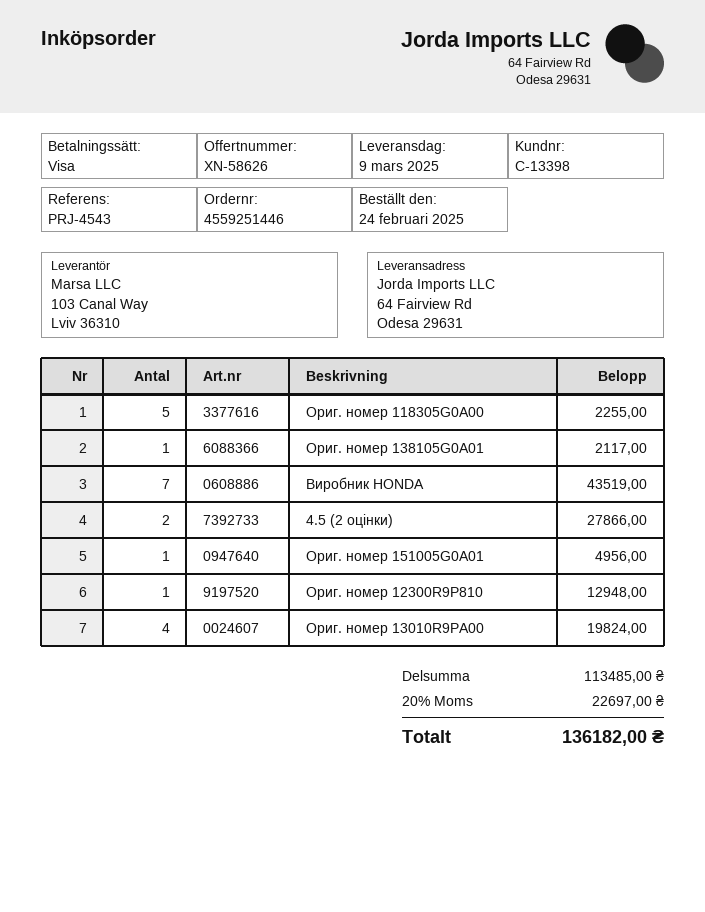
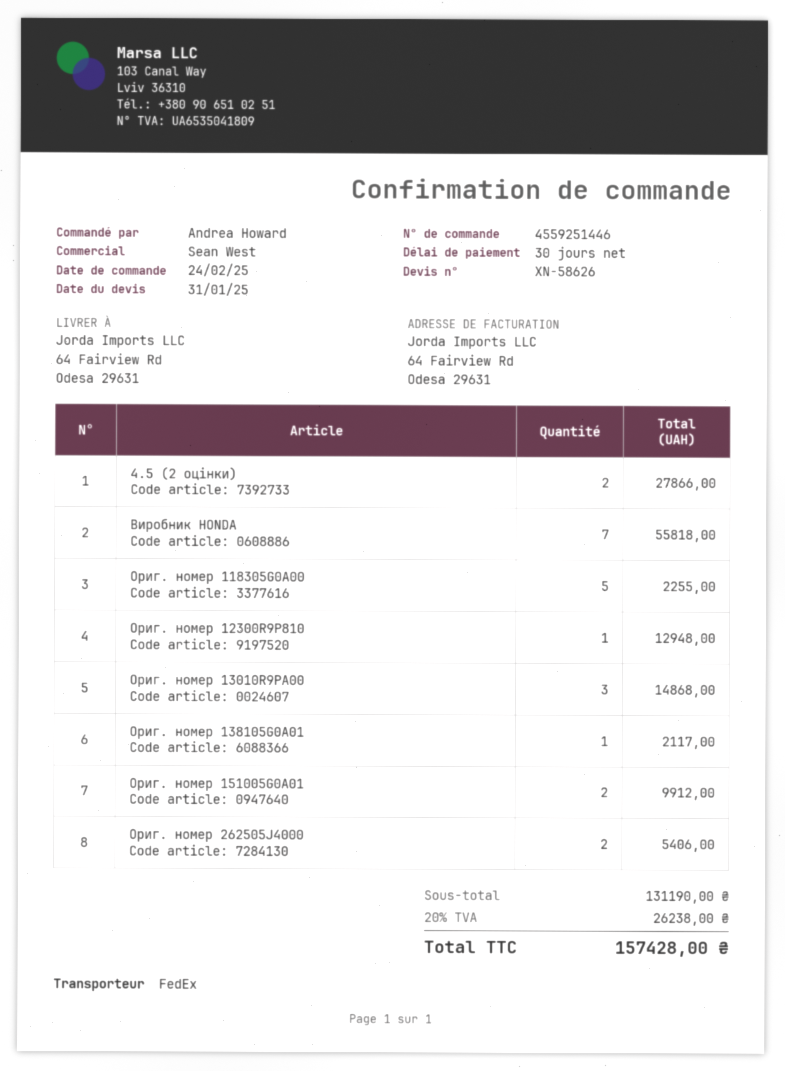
Виробник HONDA: 7 for 43519.00 -> 7 for 55818.00
Ориг. номер 151005G0A01: 1 for 4956.00 -> 2 for 9912.00
Ориг. номер 13010R9PA00: 4 for 19824.00 -> 3 for 14868.00
Ориг. номер 262505J4000: none -> 2 for 5406.00
subtotal: 113485.00 -> 131190.00
tax: 20% = 22697.00 -> 20% = 26238.00
total: 136182.00 -> 157428.00

